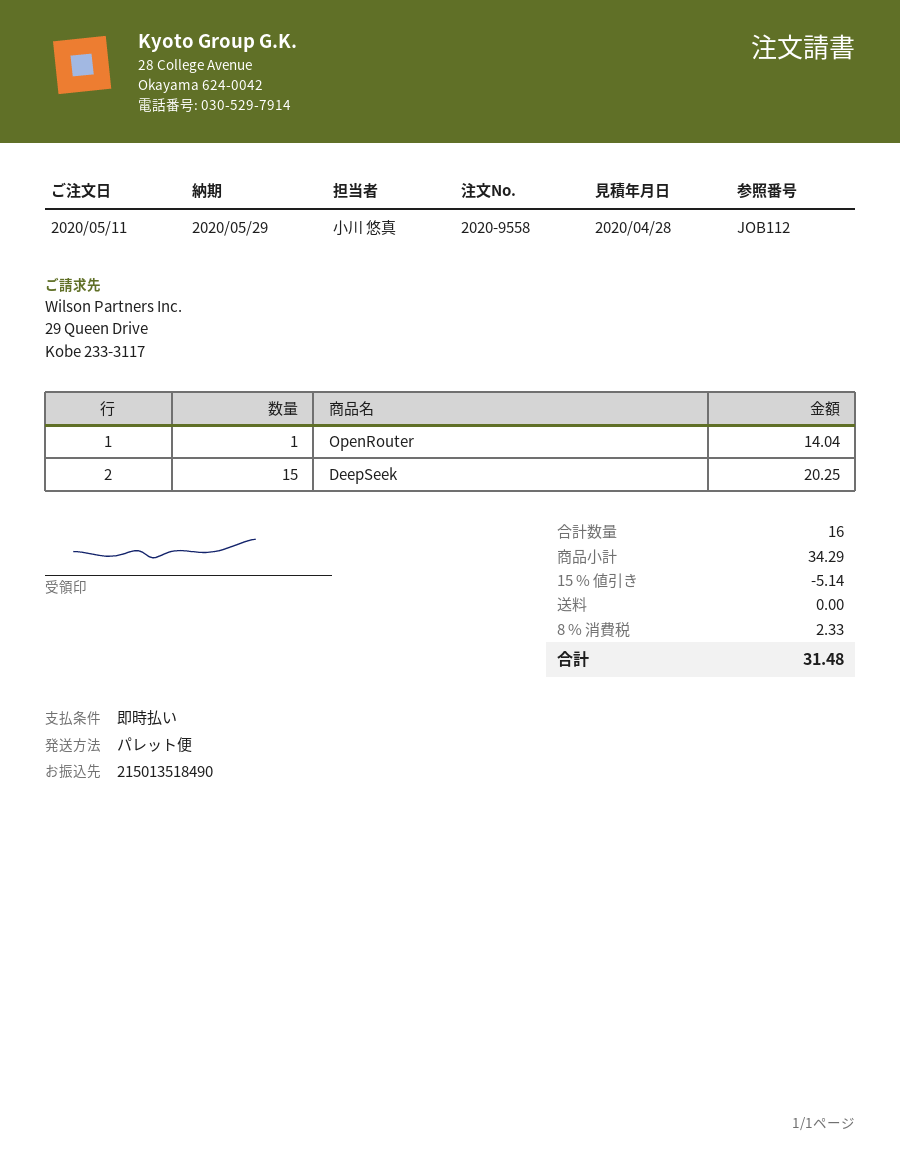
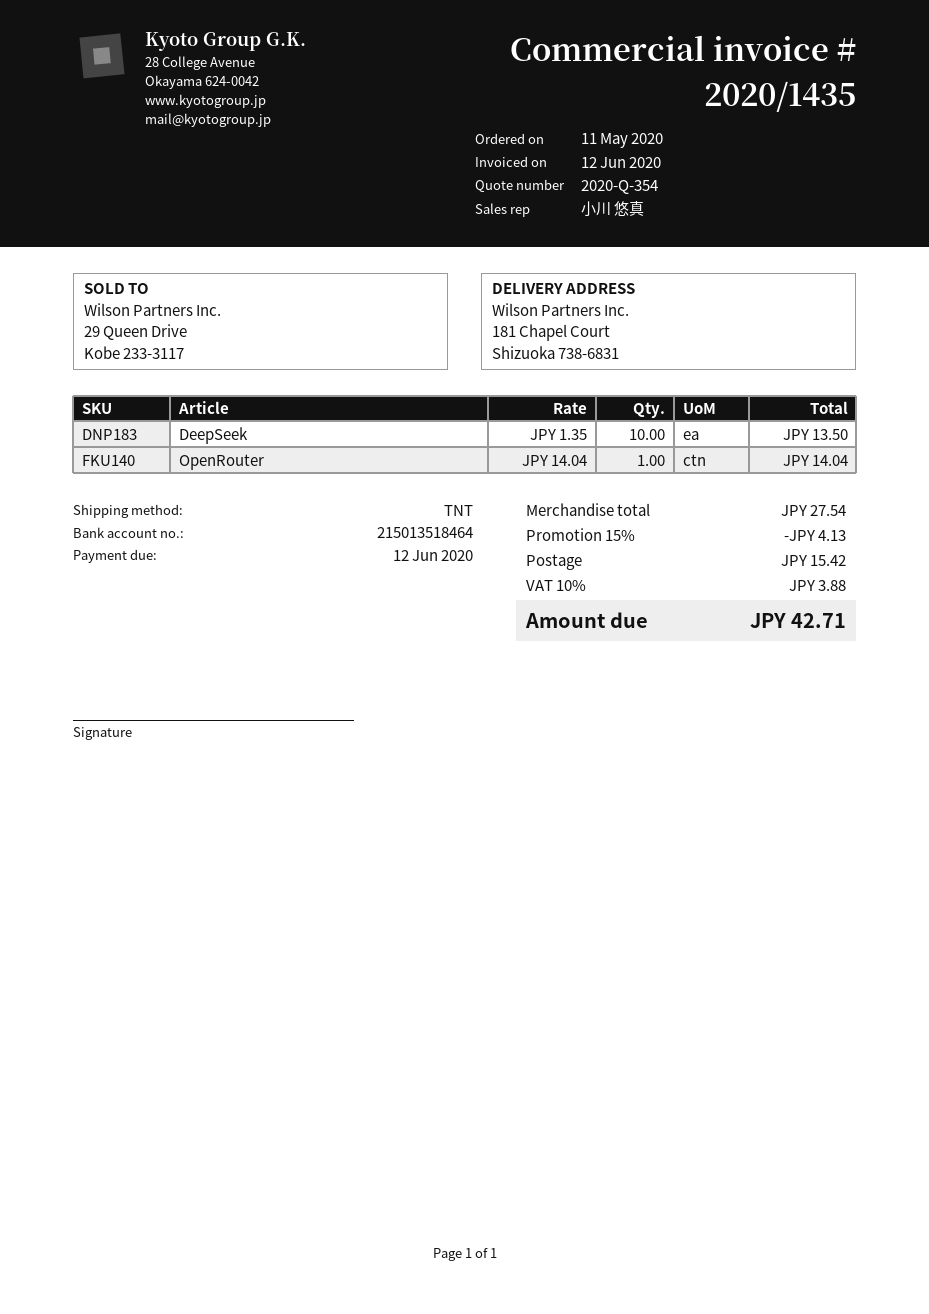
bank account: 215013518490 -> 215013518464
shipping method: pallet freight -> TNT
DeepSeek: 15 for 20.25 -> 10 for 13.50
subtotal: 34.29 -> 27.54
discount: 15% = 5.14 -> 15% = 4.13
shipping: 0.00 -> 15.42
tax: 8% = 2.33 -> 10% = 3.88
total: 31.48 -> 42.71

